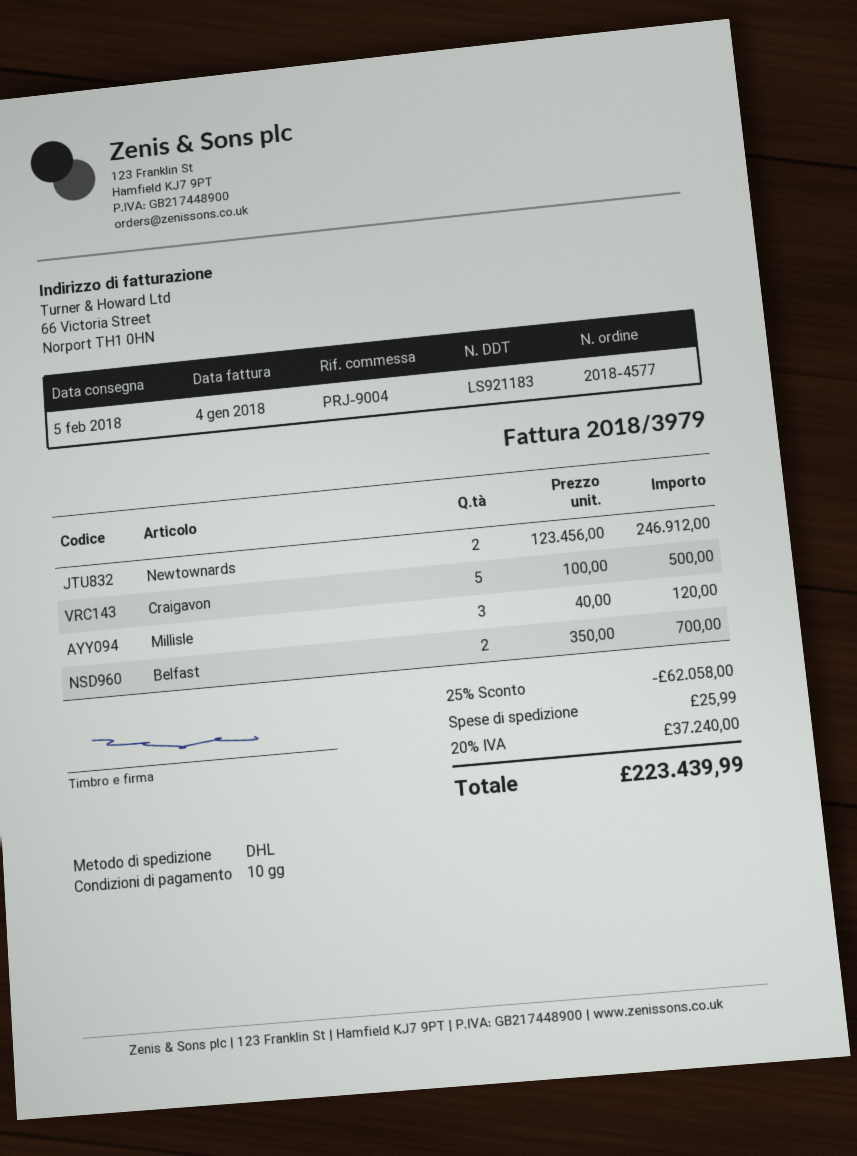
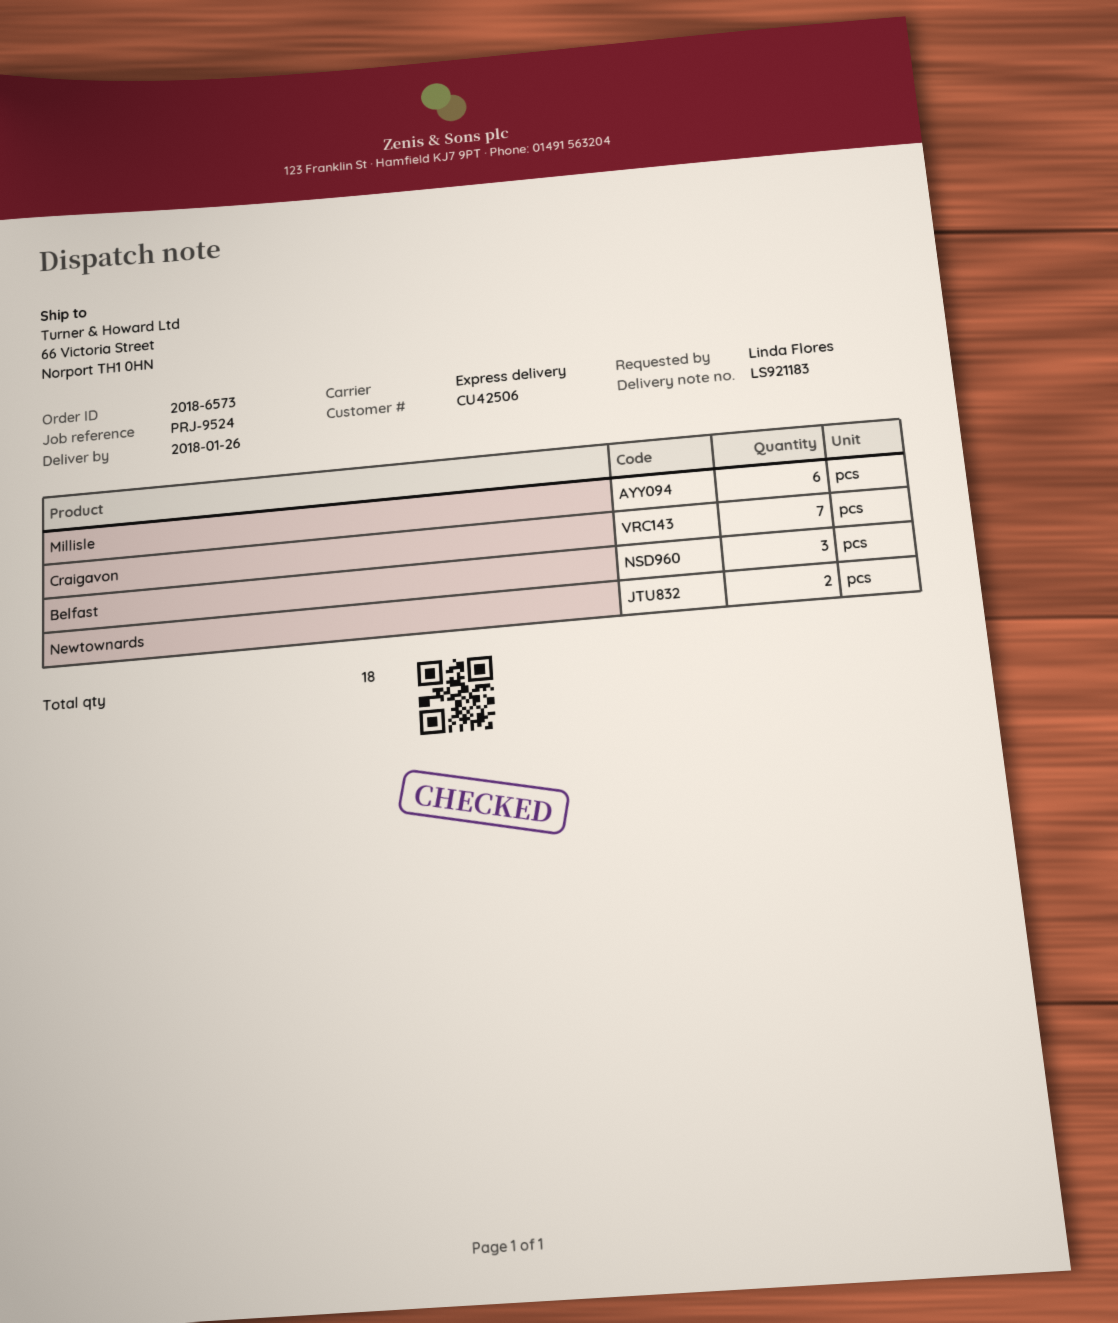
order number: 2018-4577 -> 2018-6573
delivery date: 2018-02-05 -> 2018-01-26
reference: PRJ-9004 -> PRJ-9524
shipping method: DHL -> express
Craigavon: 5 -> 7
Millisle: 3 -> 6
Belfast: 2 -> 3

